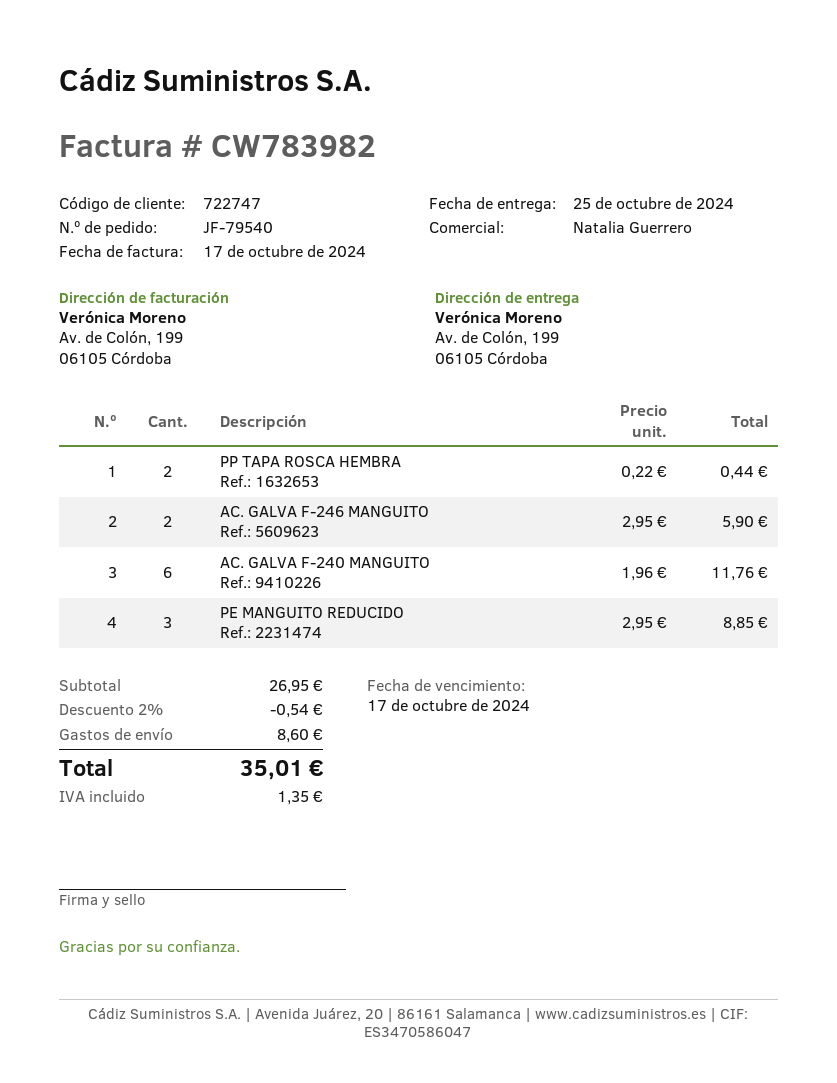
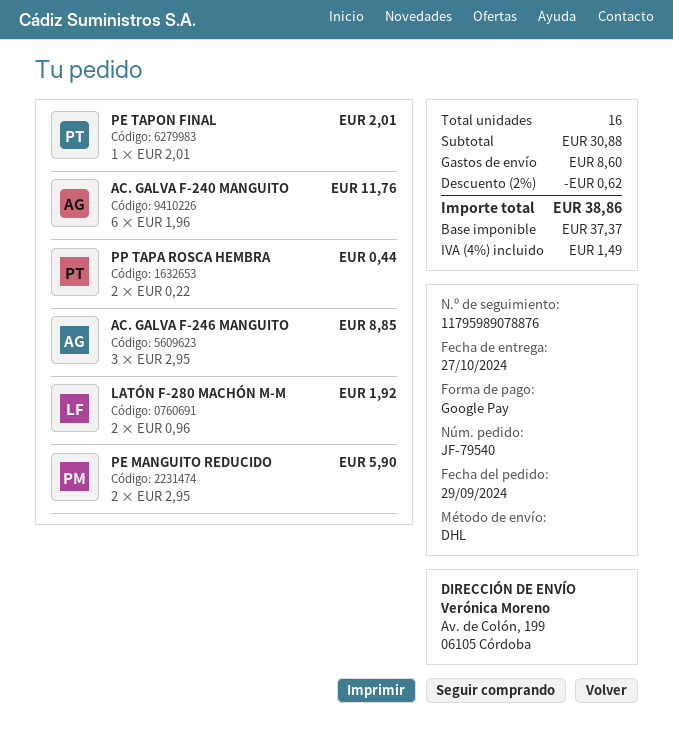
delivery date: 2024-10-25 -> 2024-10-27
AC. GALVA F-246 MANGUITO: 2 x 2.95 = 5.90 -> 3 x 2.95 = 8.85
PE MANGUITO REDUCIDO: 3 x 2.95 = 8.85 -> 2 x 2.95 = 5.90
PE TAPON FINAL: none -> 1 x 2.01 = 2.01
LATÓN F-280 MACHÓN M-M: none -> 2 x 0.96 = 1.92
subtotal: 26.95 -> 30.88
discount: 2% = 0.54 -> 2% = 0.62
tax: 1.35 -> 1.49
total: 35.01 -> 38.86

